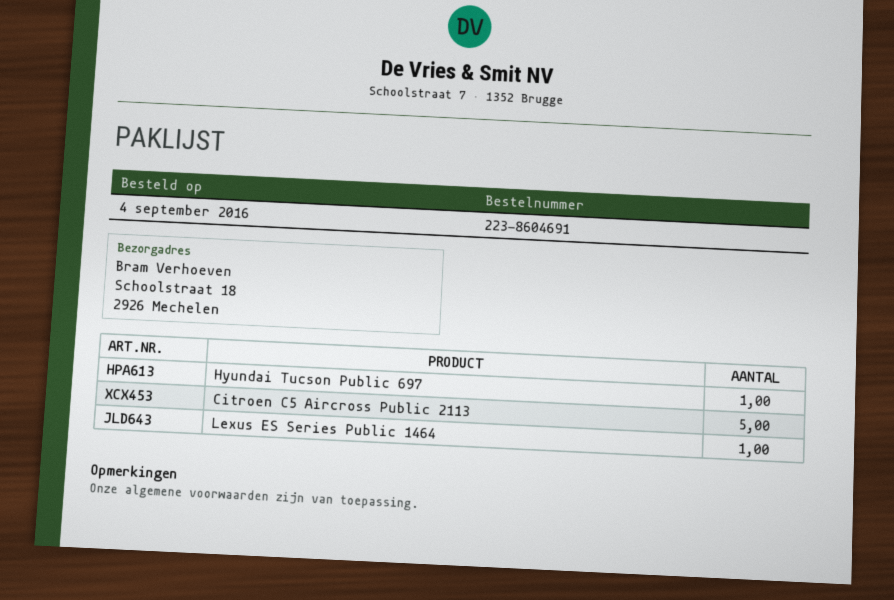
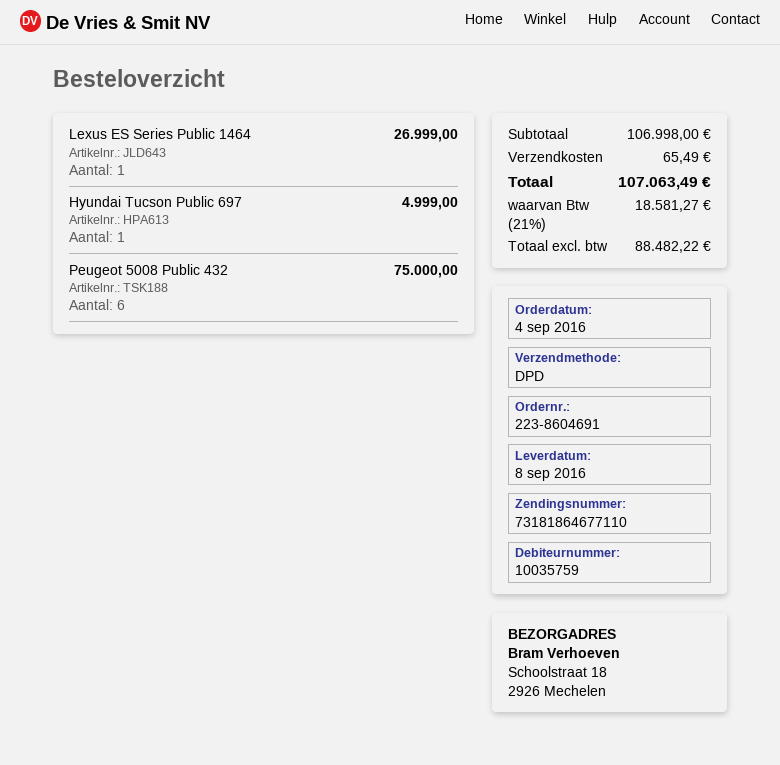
Citroen C5 Aircross Public 2113: 5 -> none
Peugeot 5008 Public 432: none -> 6

